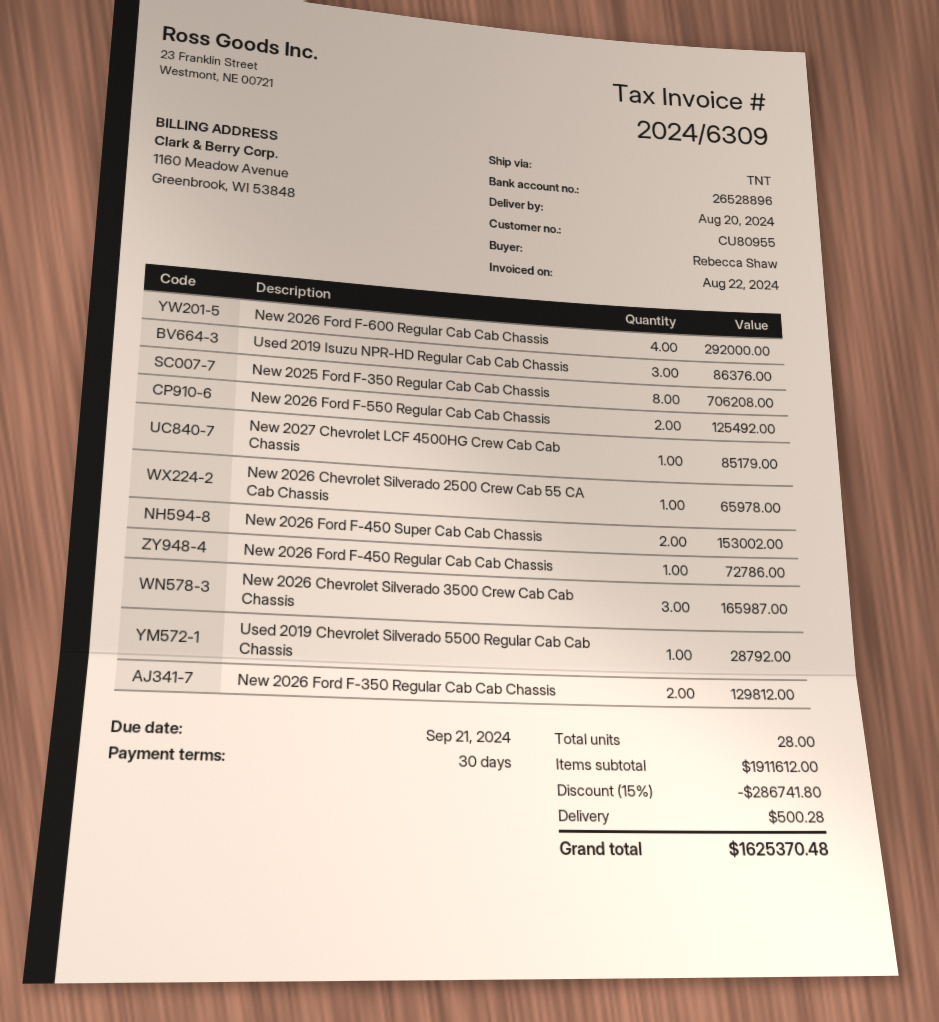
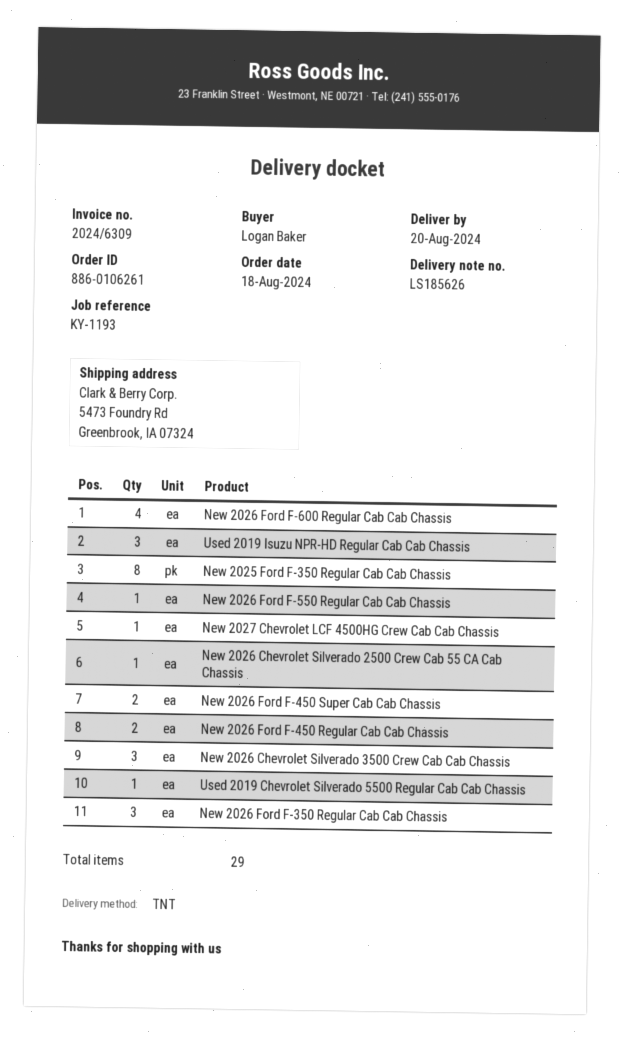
ordered by: Rebecca Shaw -> Logan Baker
New 2026 Ford F-550 Regular Cab Cab Chassis: 2 -> 1
New 2026 Ford F-450 Regular Cab Cab Chassis: 1 -> 2
New 2026 Ford F-350 Regular Cab Cab Chassis: 2 -> 3
total quantity: 28 -> 29

